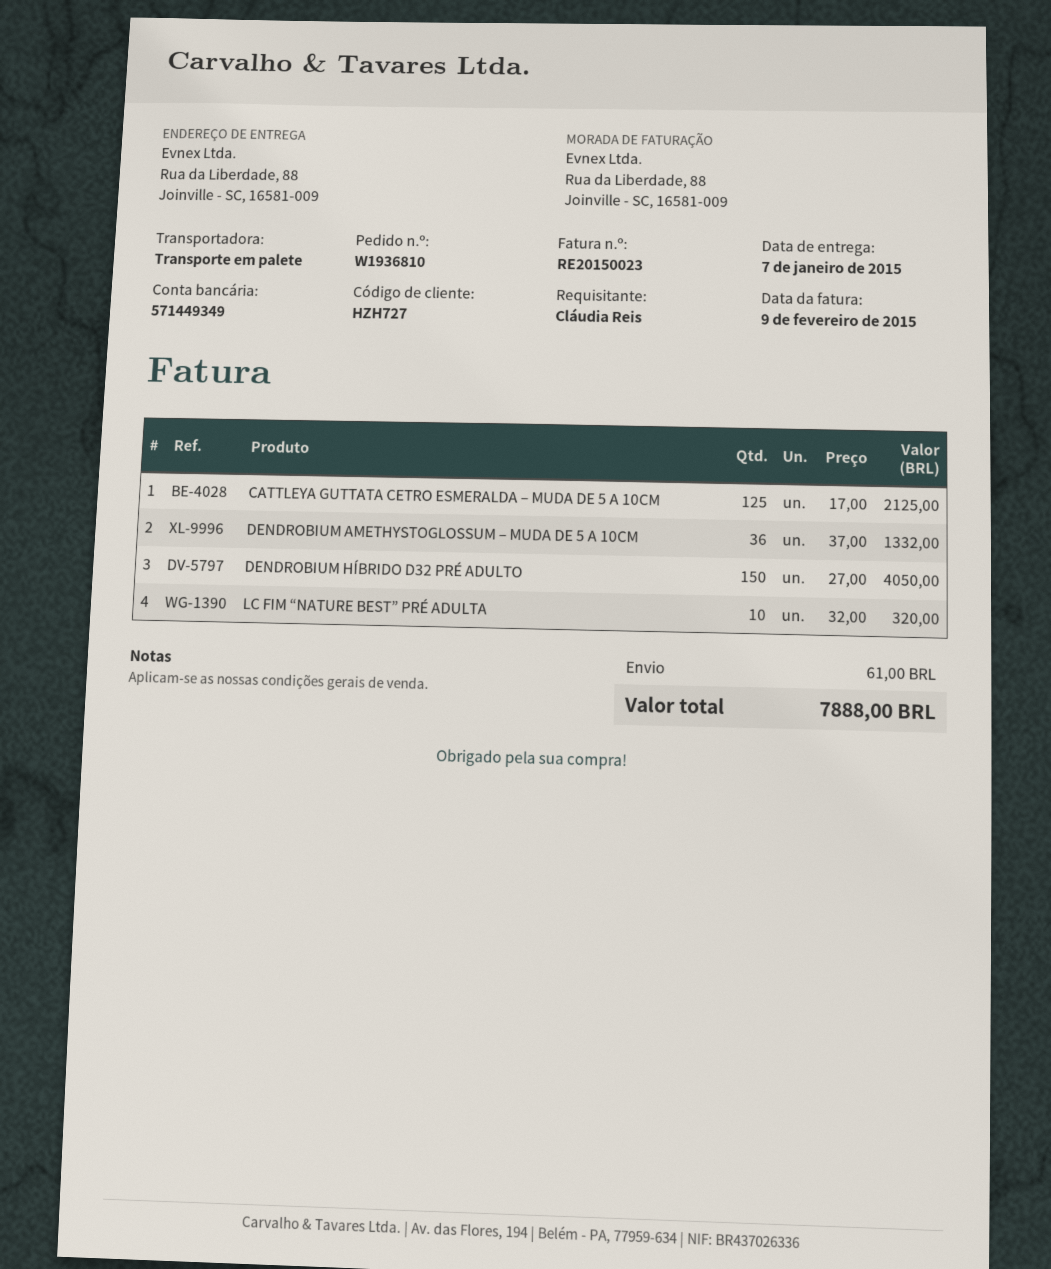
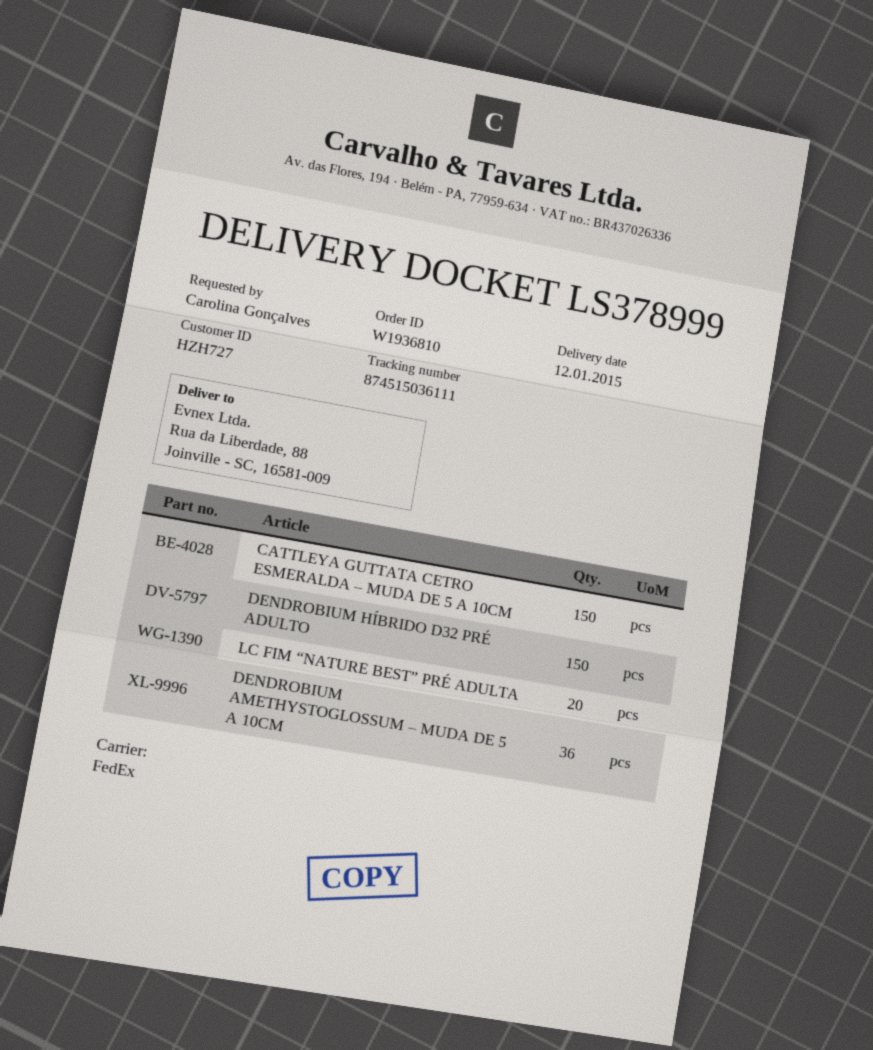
delivery date: 2015-01-07 -> 2015-01-12
ordered by: Cláudia Reis -> Carolina Gonçalves
shipping method: pallet freight -> FedEx
CATTLEYA GUTTATA CETRO ESMERALDA – MUDA DE 5 A 10CM: 125 -> 150
LC FIM “NATURE BEST” PRÉ ADULTA: 10 -> 20

